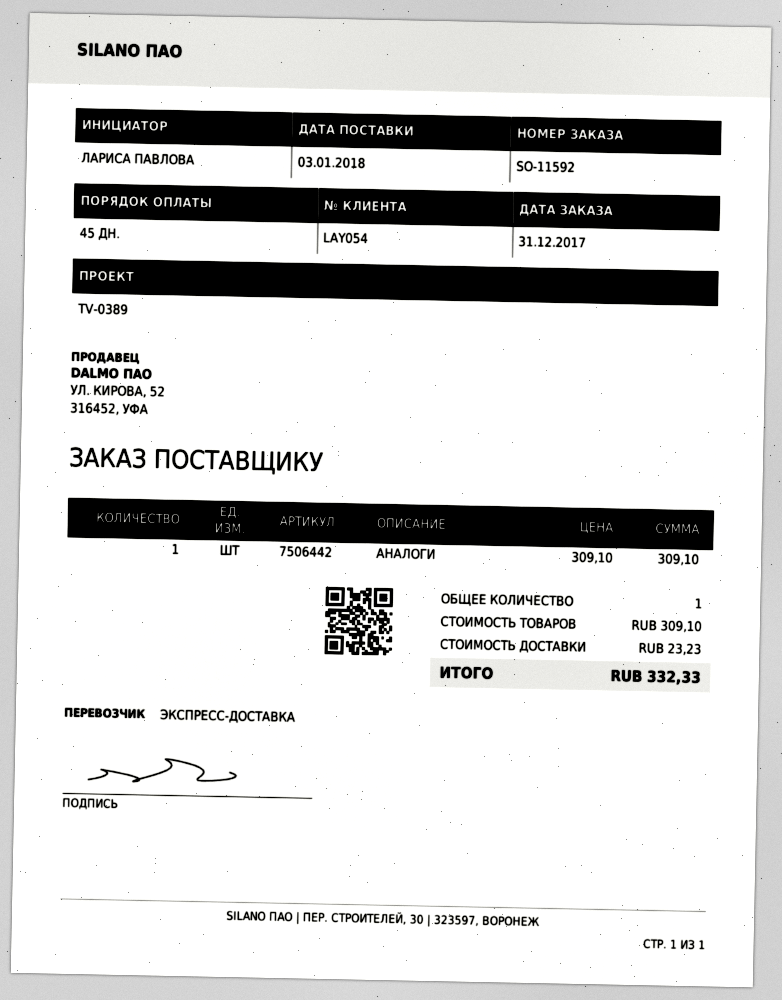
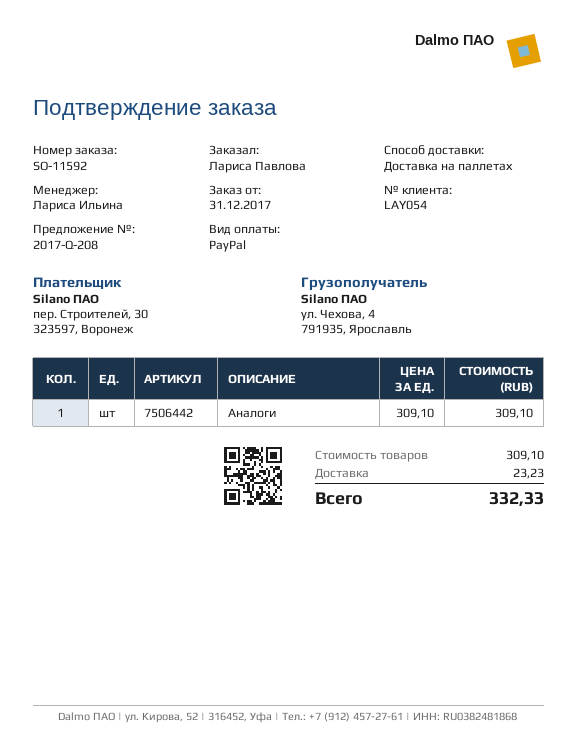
shipping method: express -> pallet freight

